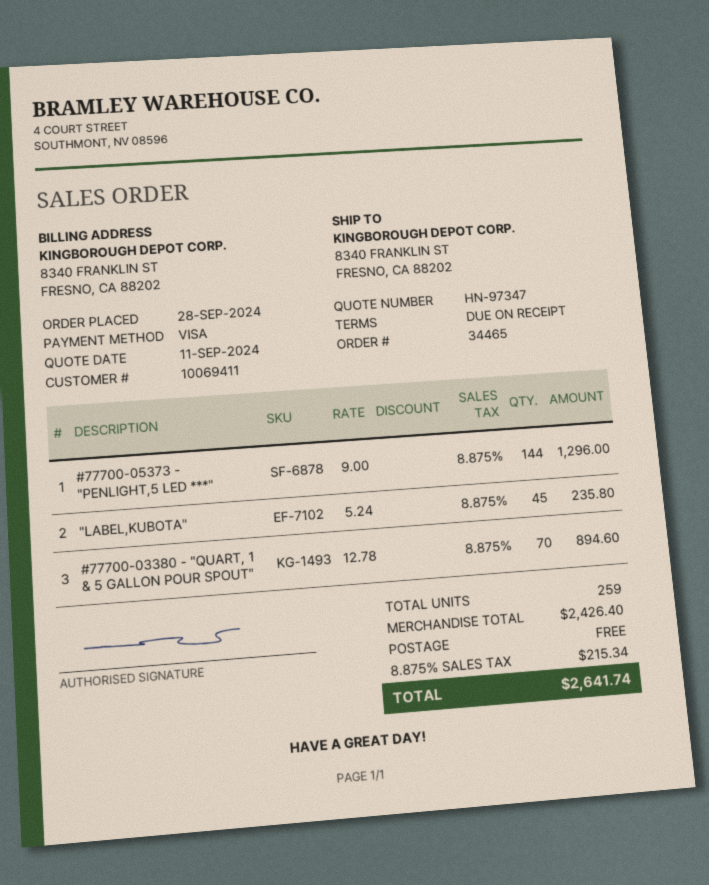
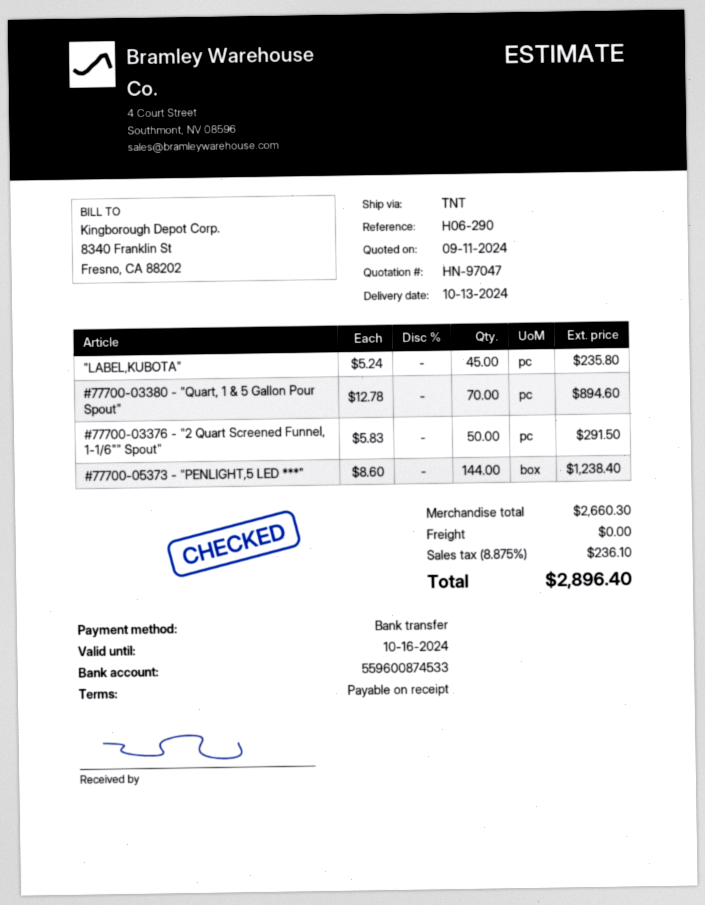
quote number: HN-97347 -> HN-97047
payment method: Visa -> bank transfer
#77700-05373 - "PENLIGHT,5 LED ***": 144 x 9.00 = 1296.00 -> 144 x 8.60 = 1238.40
#77700-03376 - "2 Quart Screened Funnel, 1-1/6"" Spout": none -> 50 x 5.83 = 291.50
subtotal: 2426.40 -> 2660.30
tax: 8.875% = 215.34 -> 8.875% = 236.10
total: 2641.74 -> 2896.40

